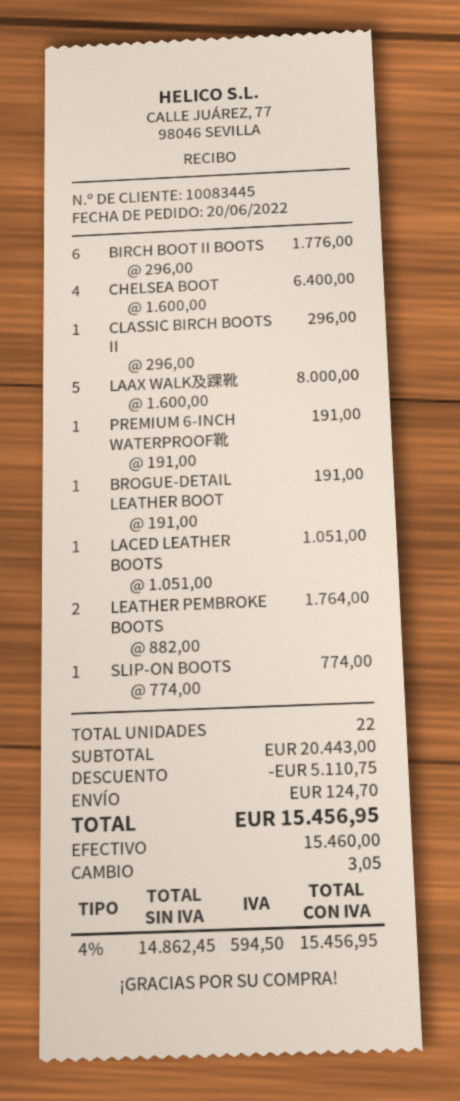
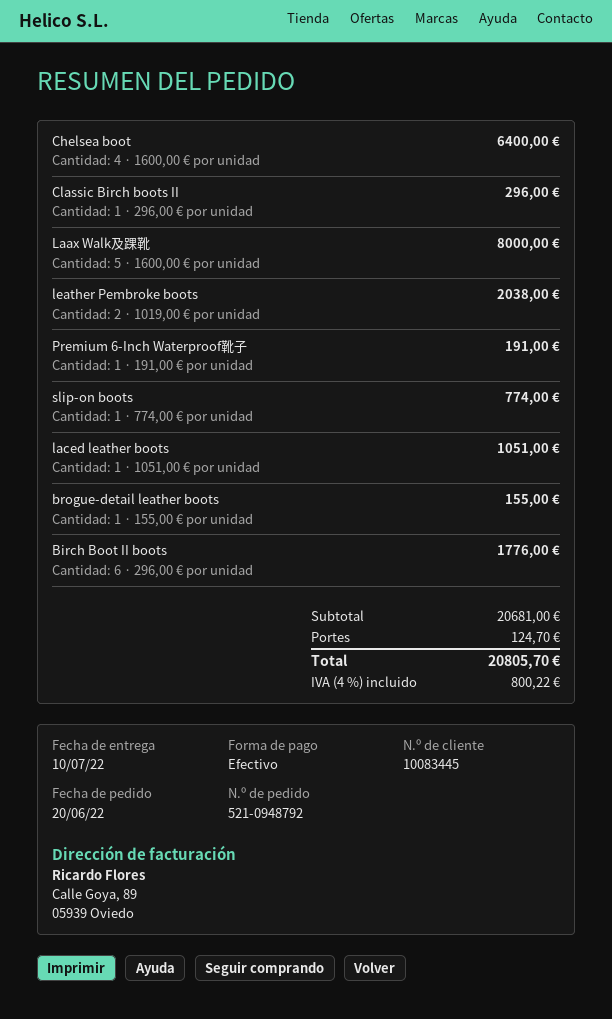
BROGUE-DETAIL LEATHER BOOT: 1 x 191.00 = 191.00 -> 1 x 155.00 = 155.00
LEATHER PEMBROKE BOOTS: 2 x 882.00 = 1764.00 -> 2 x 1019.00 = 2038.00
subtotal: 20443.00 -> 20681.00
discount: 5110.75 -> none
tax: 4% = 594.50 -> 4% = 800.22
total: 15456.95 -> 20805.70

